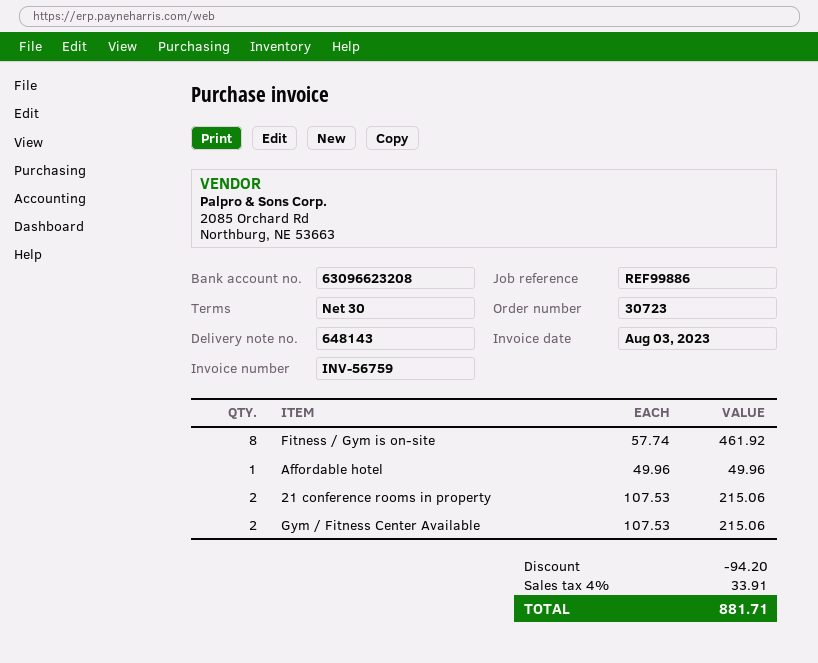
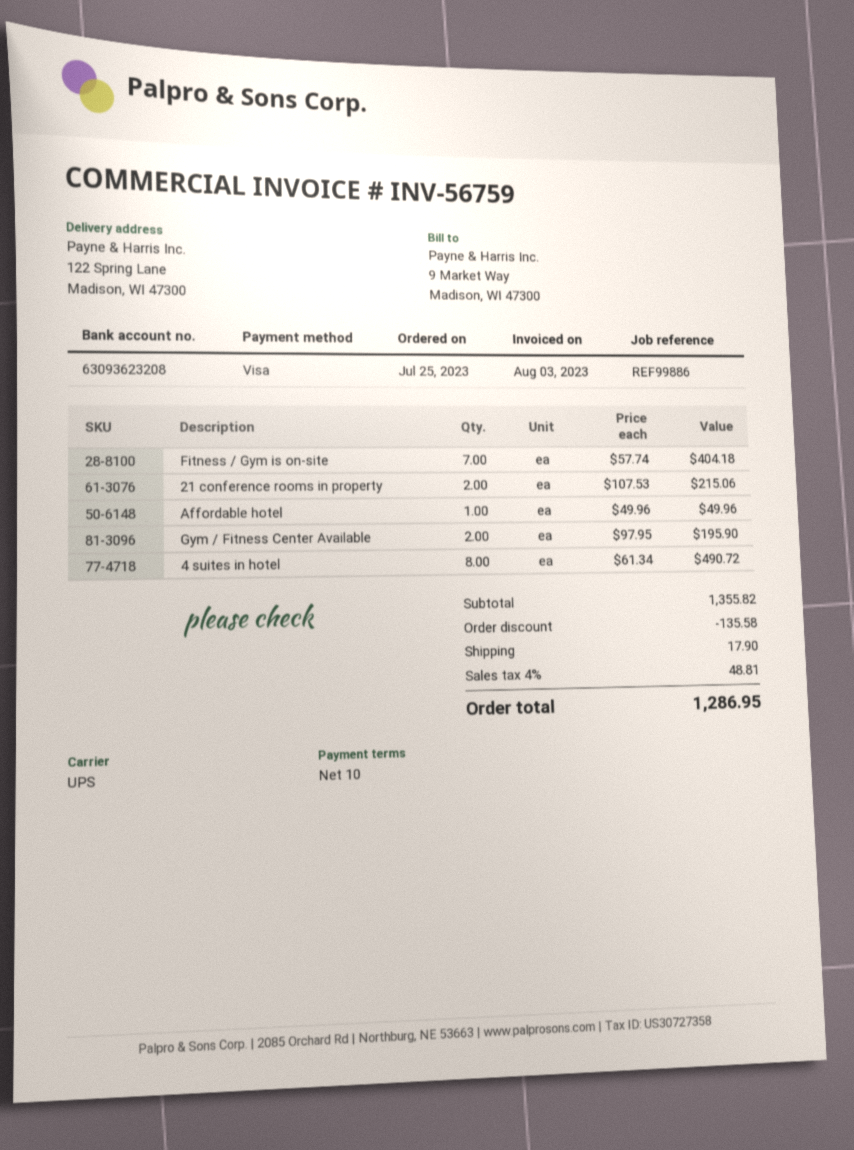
payment terms: 30 days -> 10 days
bank account: 63096623208 -> 63093623208
Fitness / Gym is on-site: 8 x 57.74 = 461.92 -> 7 x 57.74 = 404.18
Gym / Fitness Center Available: 2 x 107.53 = 215.06 -> 2 x 97.95 = 195.90
4 suites in hotel: none -> 8 x 61.34 = 490.72
discount: 94.20 -> 135.58
shipping: none -> 17.90
tax: 4% = 33.91 -> 4% = 48.81
total: 881.71 -> 1286.95

